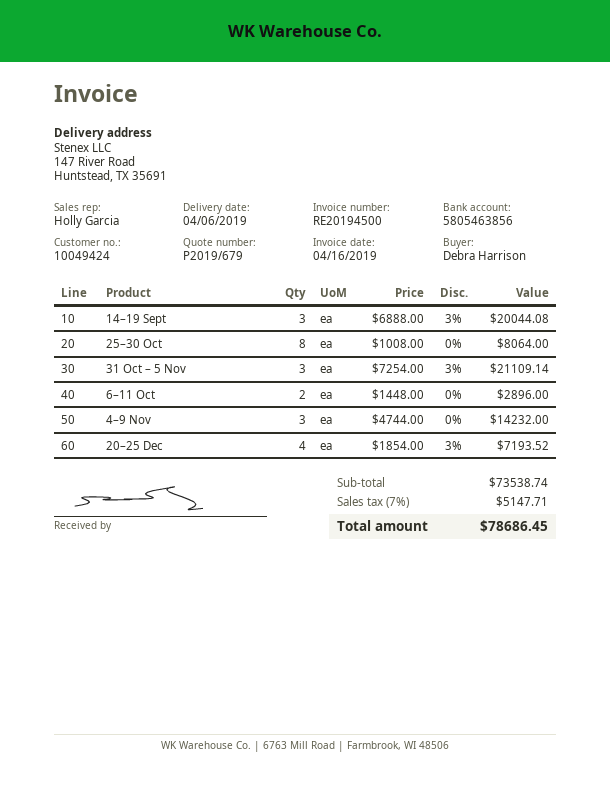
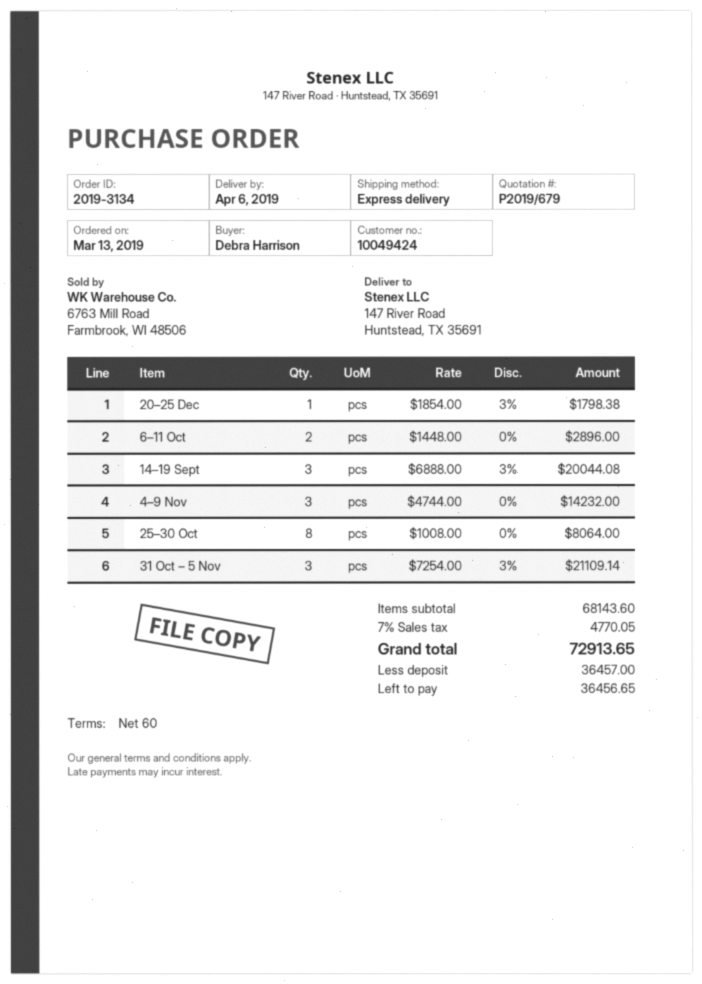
20–25 Dec: 4 x 1854.00 - 3% = 7193.52 -> 1 x 1854.00 - 3% = 1798.38
subtotal: 73538.74 -> 68143.60
tax: 7% = 5147.71 -> 7% = 4770.05
total: 78686.45 -> 72913.65

